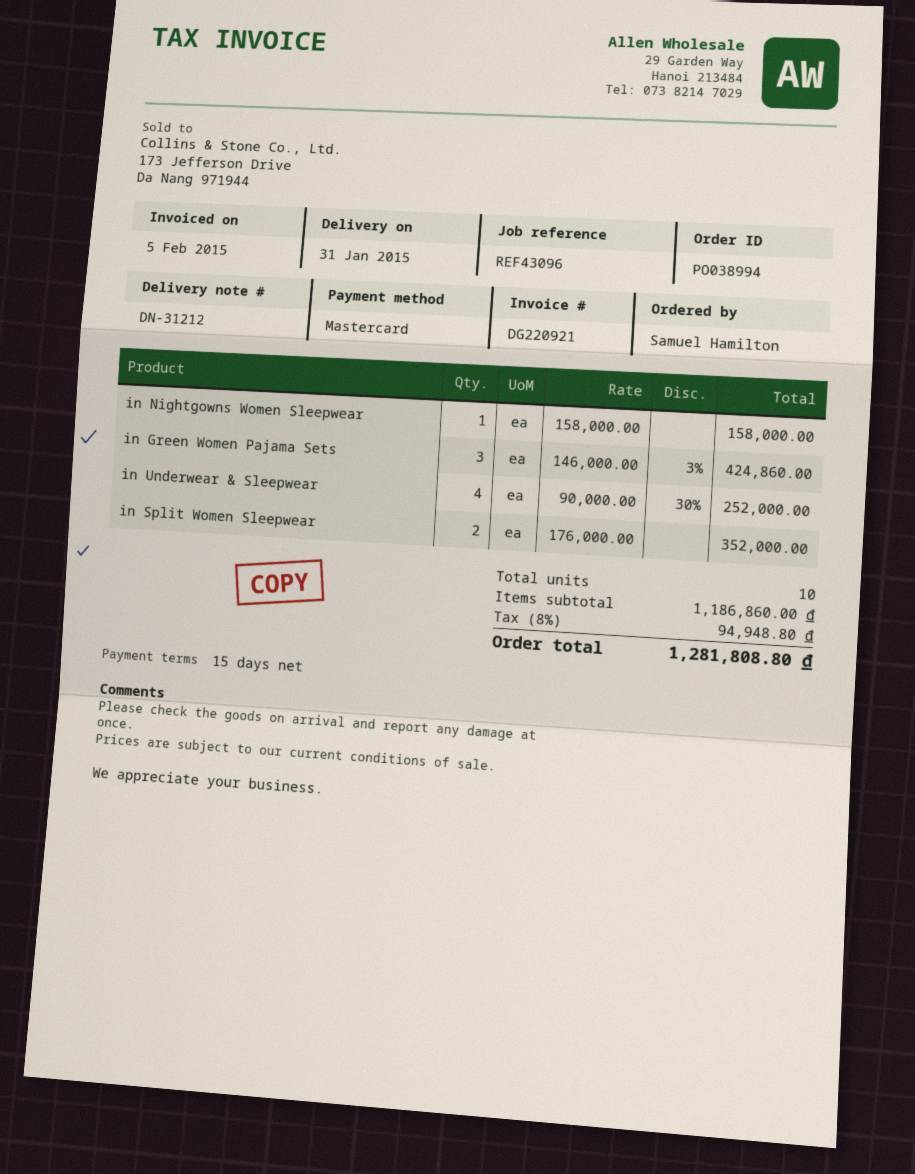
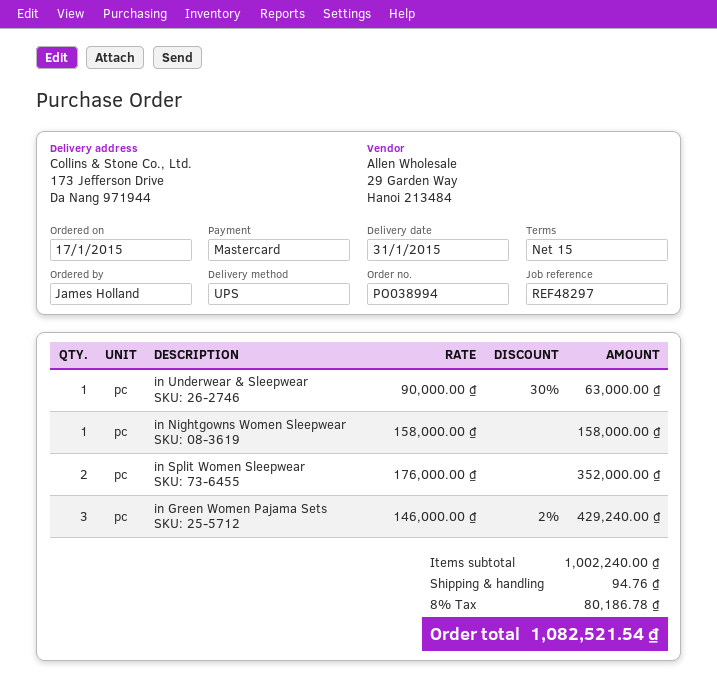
reference: REF43096 -> REF48297
ordered by: Samuel Hamilton -> James Holland
in Green Women Pajama Sets: 3 x 146000.00 - 3% = 424860.00 -> 3 x 146000.00 - 2% = 429240.00
in Underwear & Sleepwear: 4 x 90000.00 - 30% = 252000.00 -> 1 x 90000.00 - 30% = 63000.00
subtotal: 1186860.00 -> 1002240.00
shipping: none -> 94.76
tax: 8% = 94948.80 -> 8% = 80186.78
total: 1281808.80 -> 1082521.54

